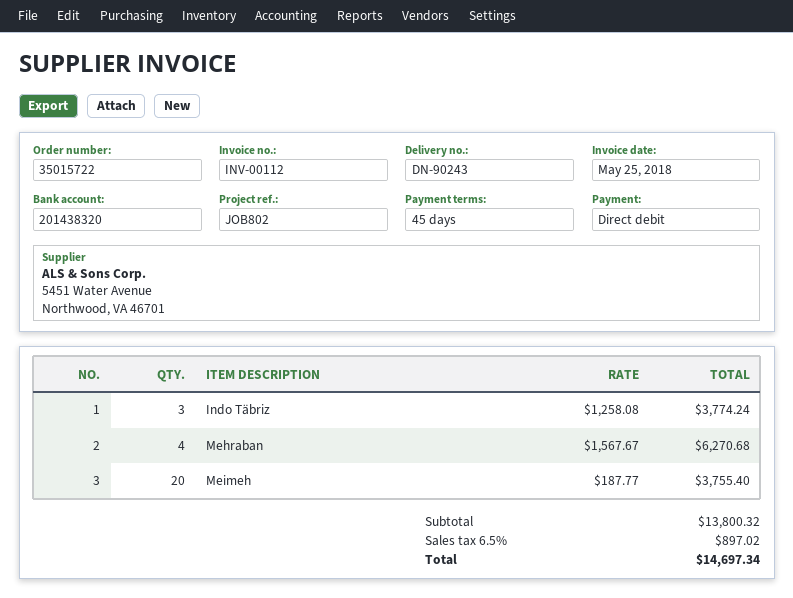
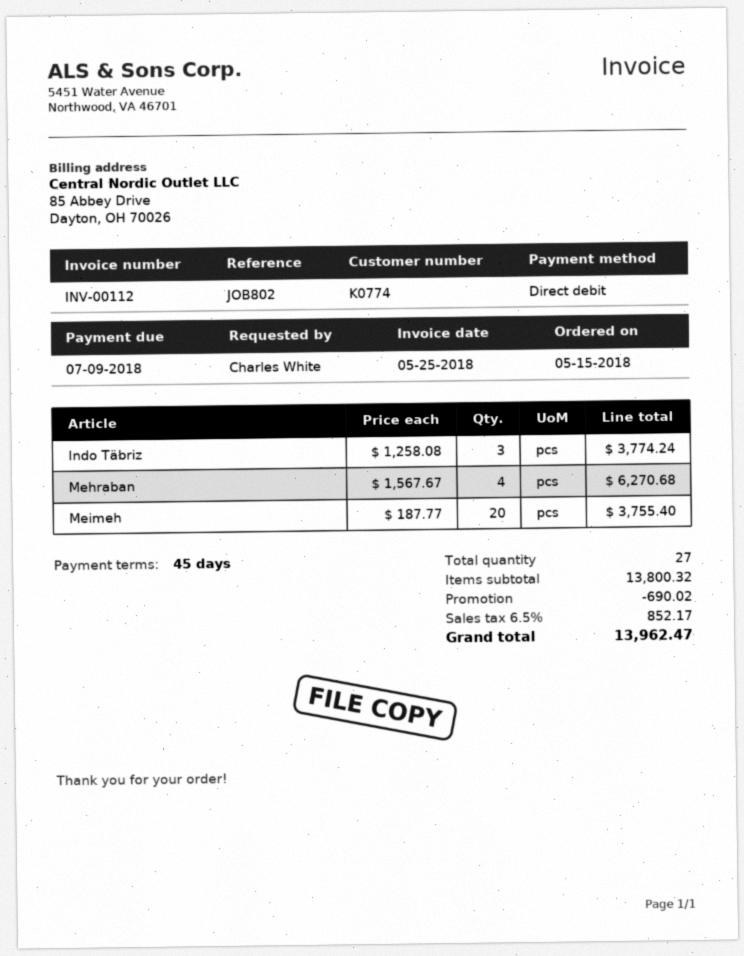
discount: none -> 690.02
tax: 6.5% = 897.02 -> 6.5% = 852.17
total: 14697.34 -> 13962.47

